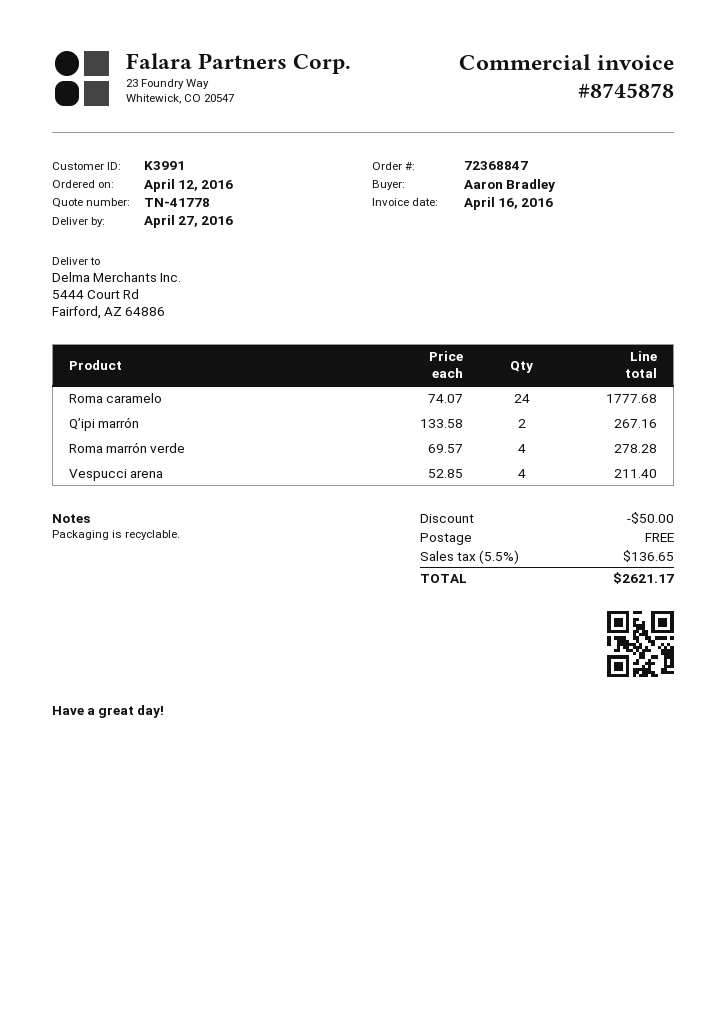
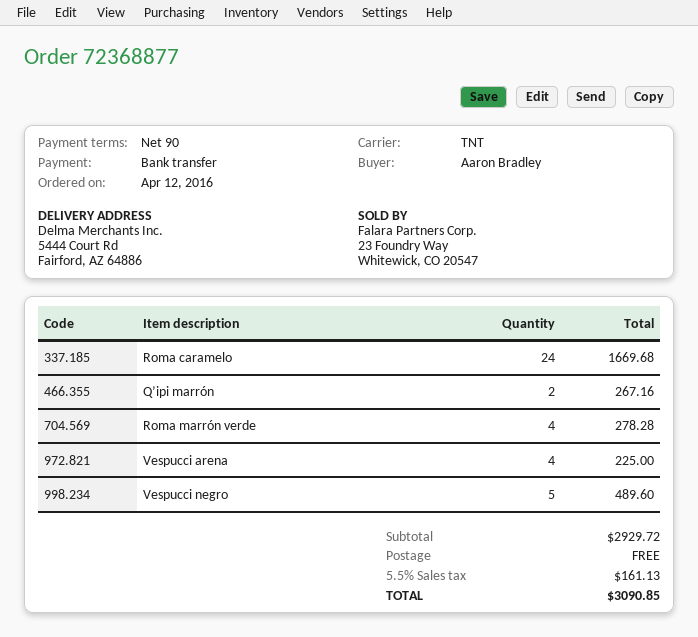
order number: 72368847 -> 72368877
Roma caramelo: 24 for 1777.68 -> 24 for 1669.68
Vespucci arena: 4 for 211.40 -> 4 for 225.00
Vespucci negro: none -> 5 for 489.60
discount: 50.00 -> none
tax: 5.5% = 136.65 -> 5.5% = 161.13
total: 2621.17 -> 3090.85

